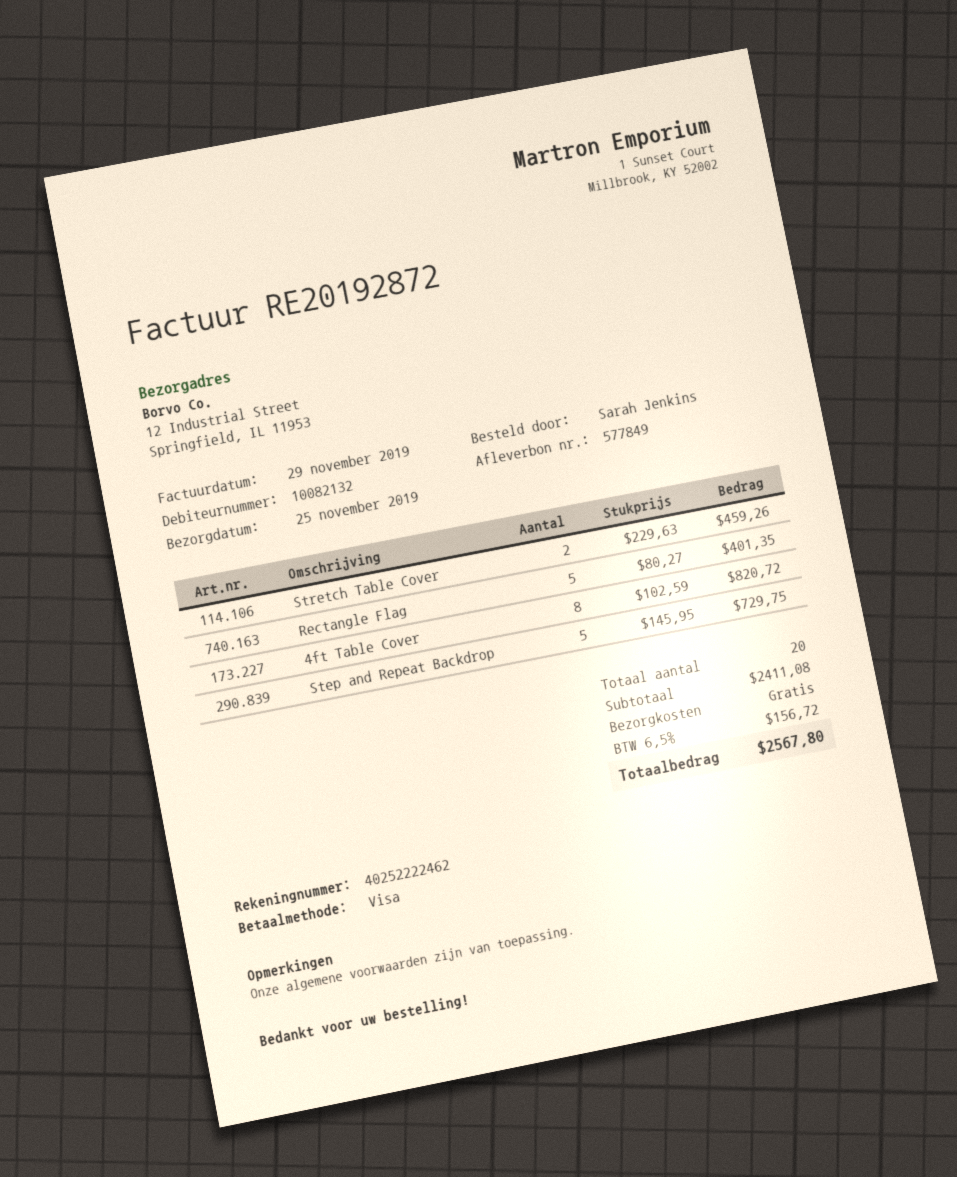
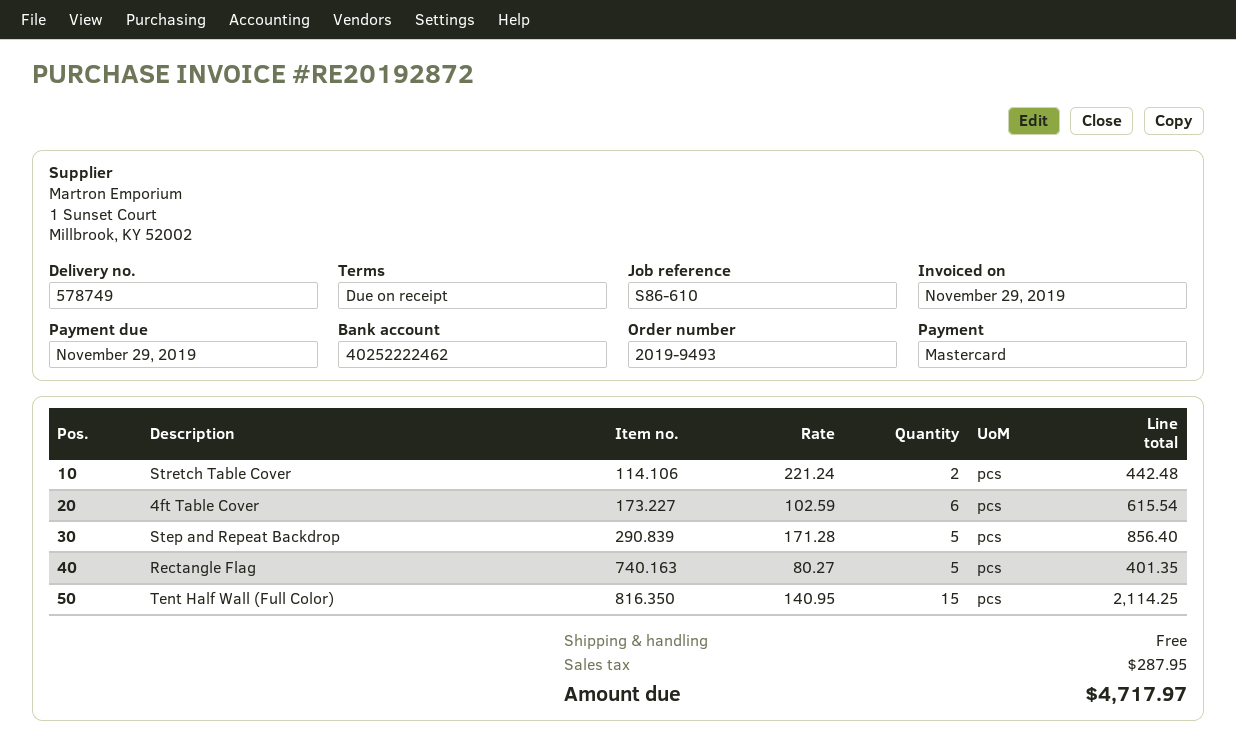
delivery note number: 577849 -> 578749
payment method: Visa -> Mastercard
Stretch Table Cover: 2 x 229.63 = 459.26 -> 2 x 221.24 = 442.48
4ft Table Cover: 8 x 102.59 = 820.72 -> 6 x 102.59 = 615.54
Step and Repeat Backdrop: 5 x 145.95 = 729.75 -> 5 x 171.28 = 856.40
Tent Half Wall (Full Color): none -> 15 x 140.95 = 2114.25
tax: 156.72 -> 287.95
total: 2567.80 -> 4717.97

